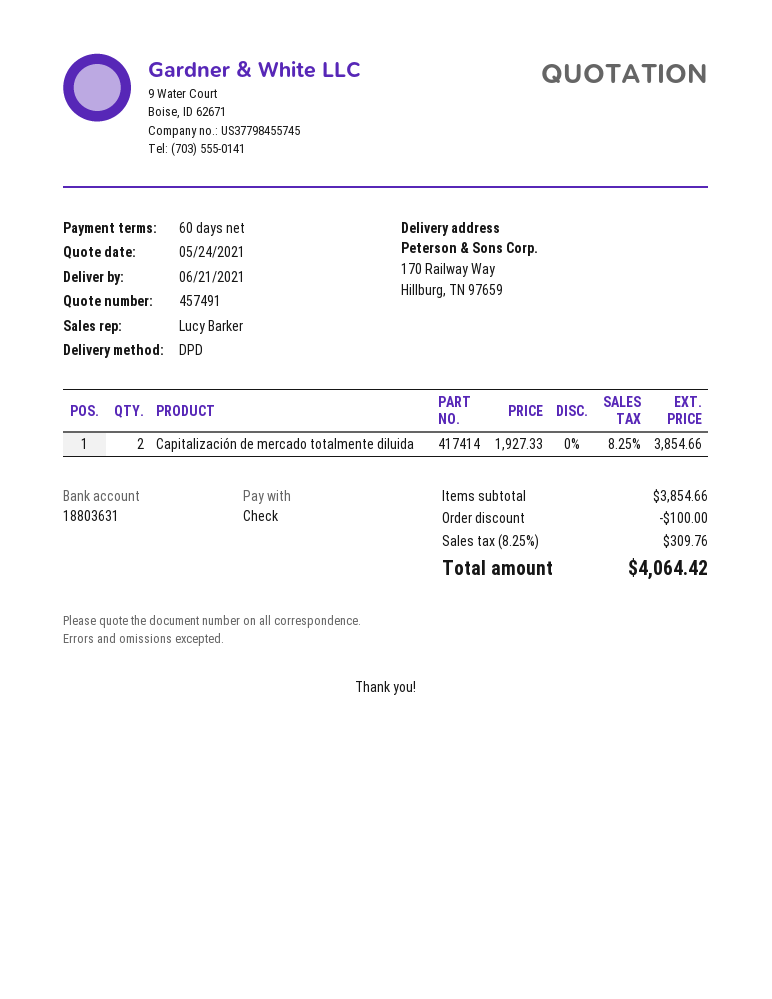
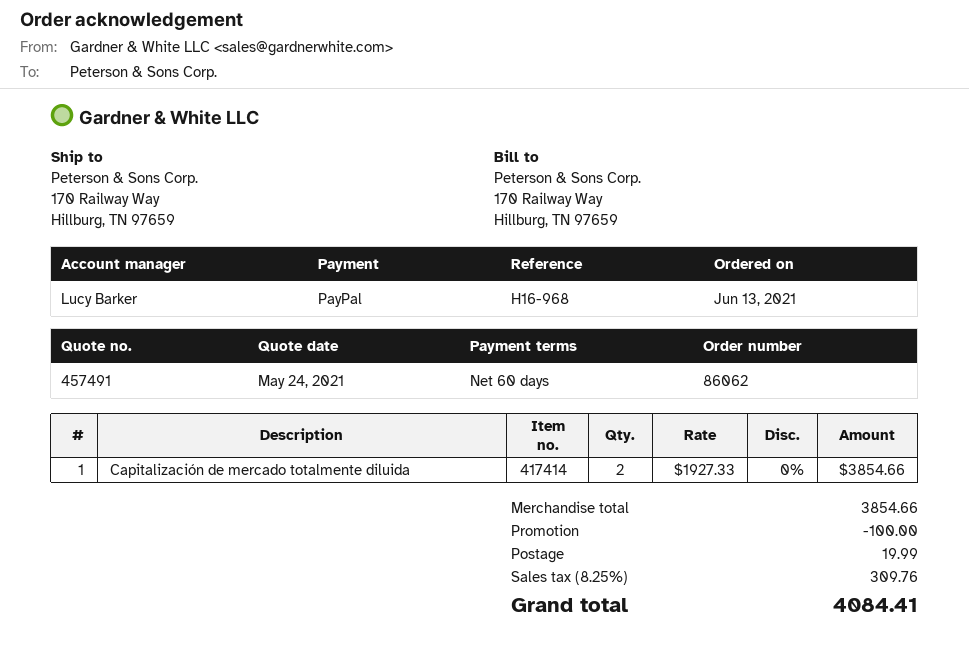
payment method: cheque -> PayPal
shipping: none -> 19.99
total: 4064.42 -> 4084.41

